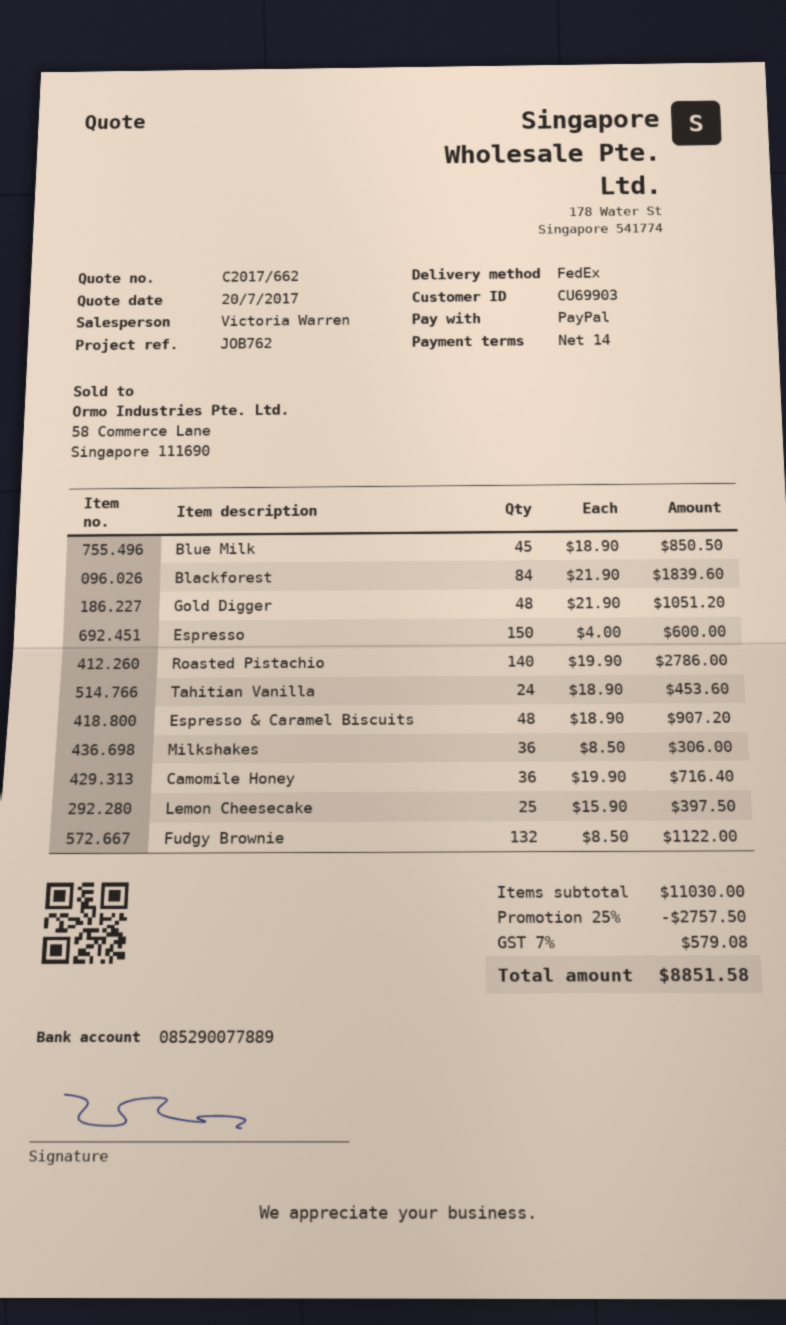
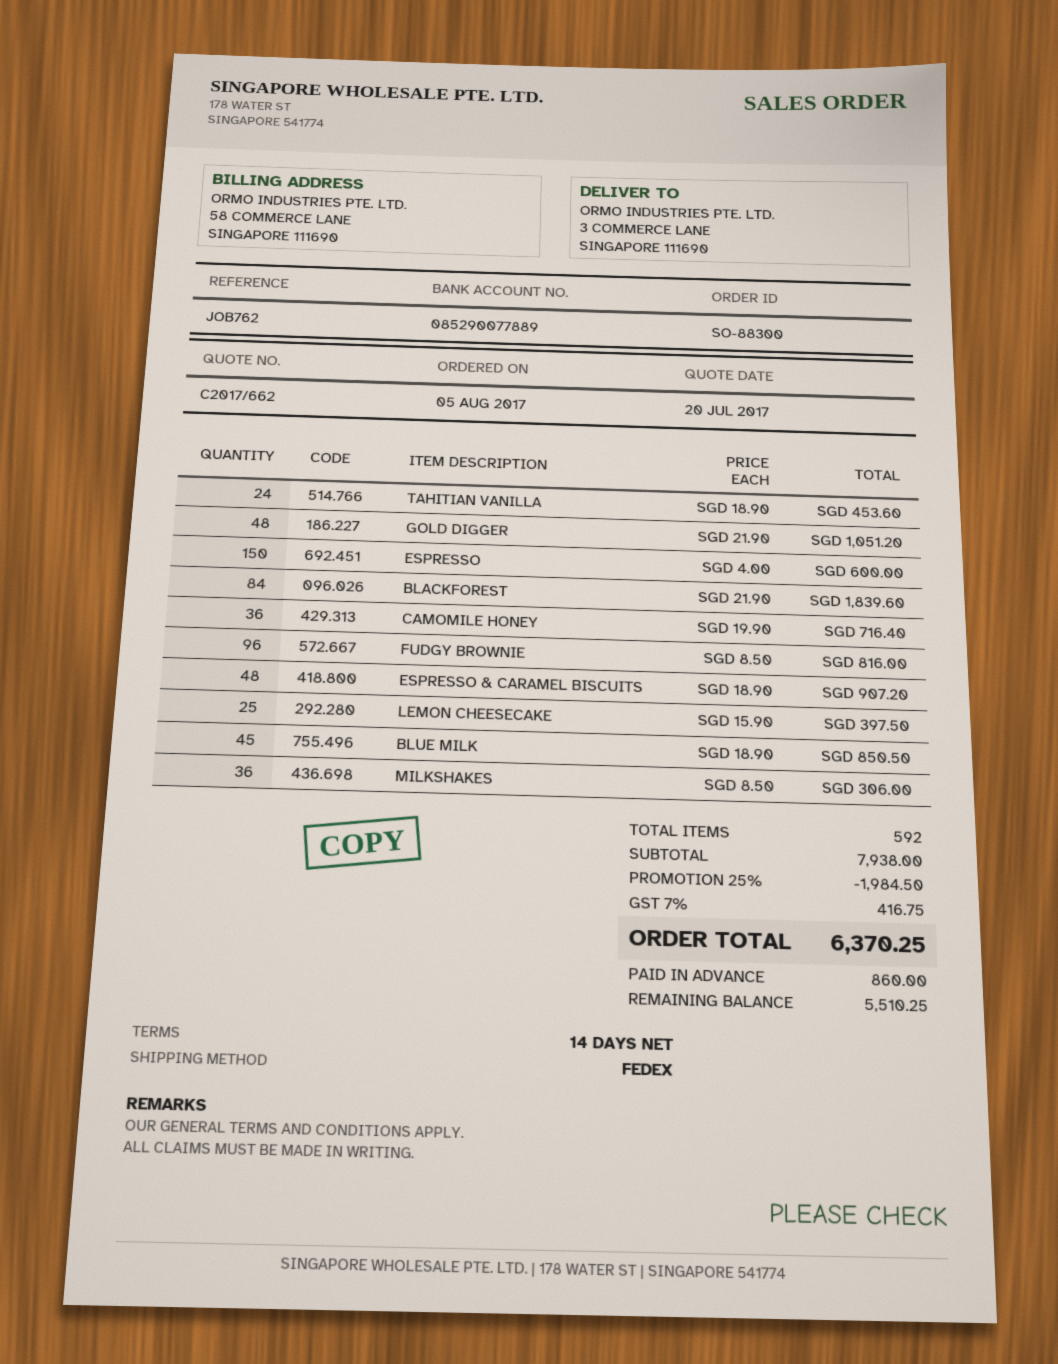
Roasted Pistachio: 140 x 19.90 = 2786.00 -> none
Fudgy Brownie: 132 x 8.50 = 1122.00 -> 96 x 8.50 = 816.00
subtotal: 11030.00 -> 7938.00
discount: 25% = 2757.50 -> 25% = 1984.50
tax: 7% = 579.08 -> 7% = 416.75
total: 8851.58 -> 6370.25

